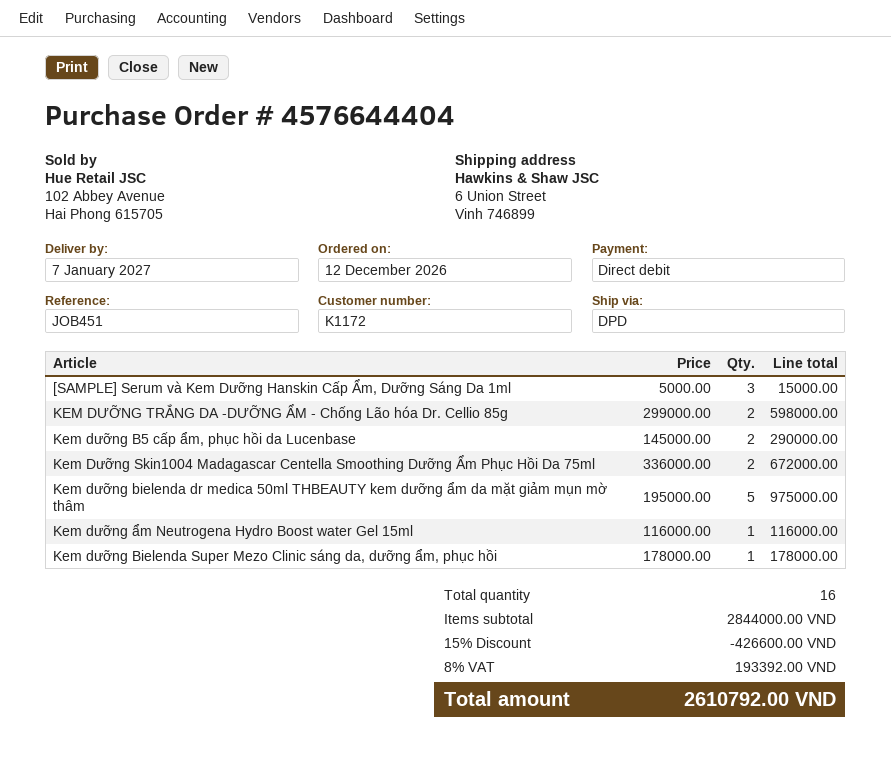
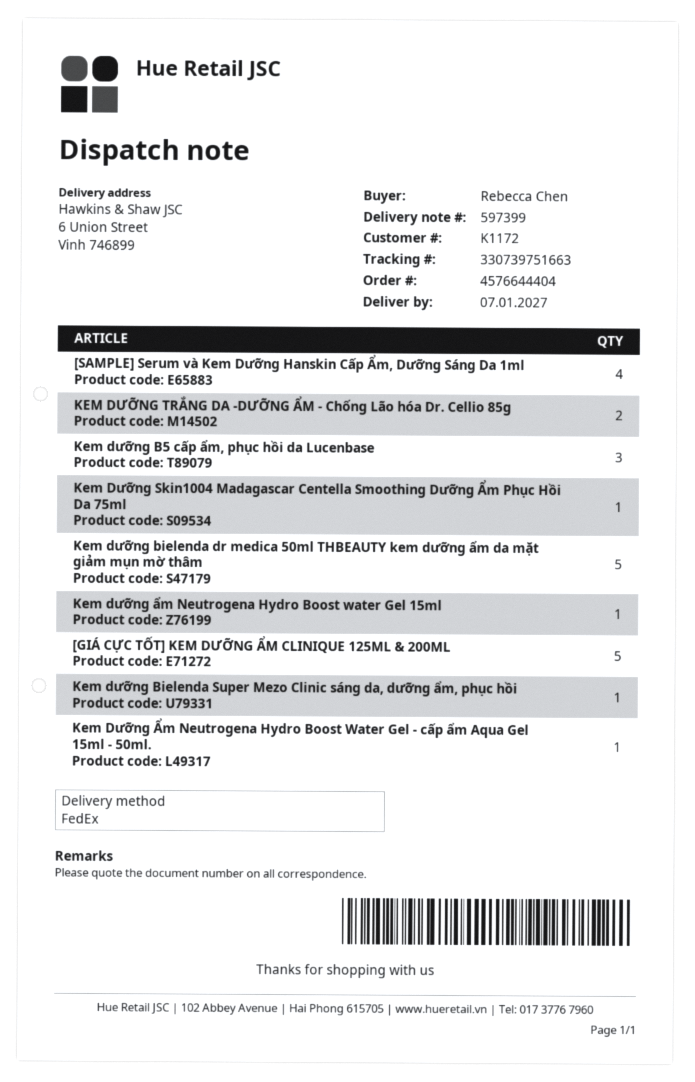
shipping method: DPD -> FedEx
[SAMPLE] Serum và Kem Dưỡng Hanskin Cấp Ẩm, Dưỡng Sáng Da 1ml: 3 -> 4
Kem dưỡng B5 cấp ẩm, phục hồi da Lucenbase: 2 -> 3
Kem Dưỡng Skin1004 Madagascar Centella Smoothing Dưỡng Ẩm Phục Hồi Da 75ml: 2 -> 1
[GIÁ CỰC TỐT] KEM DƯỠNG ẨM CLINIQUE 125ML & 200ML: none -> 5
Kem Dưỡng Ẩm Neutrogena Hydro Boost Water Gel - cấp ẩm Aqua Gel 15ml - 50ml.: none -> 1

